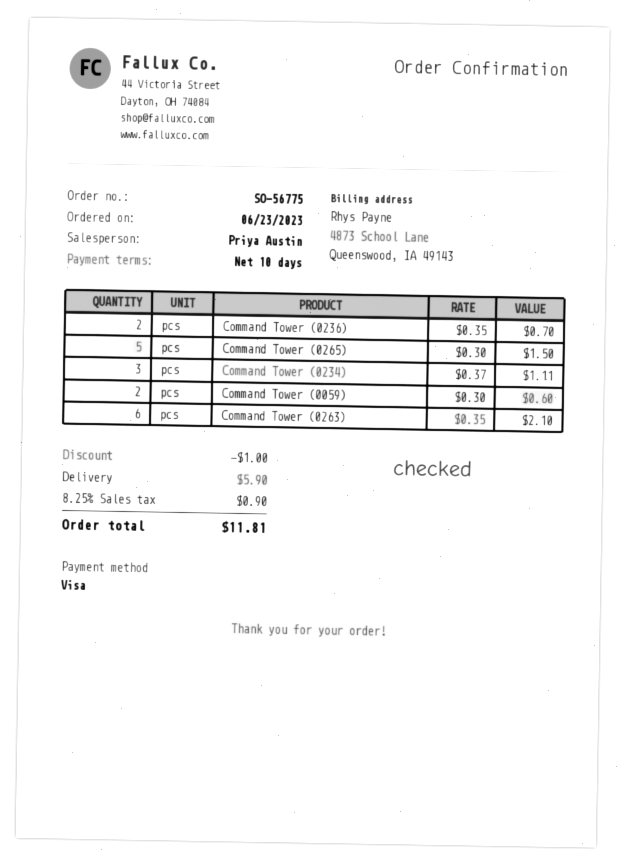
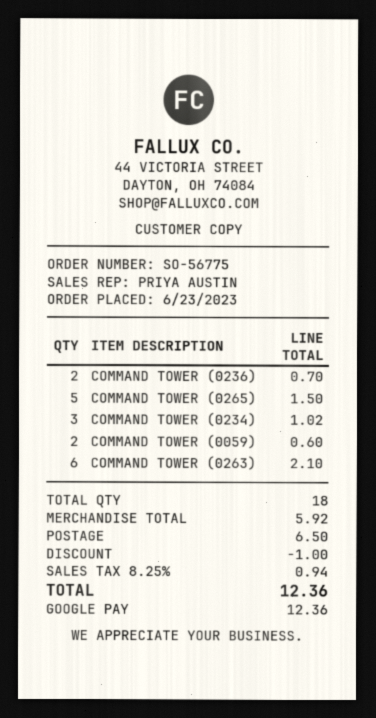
payment method: Visa -> Google Pay
Command Tower (0234): 3 for 1.11 -> 3 for 1.02
shipping: 5.90 -> 6.50
tax: 8.25% = 0.90 -> 8.25% = 0.94
total: 11.81 -> 12.36

